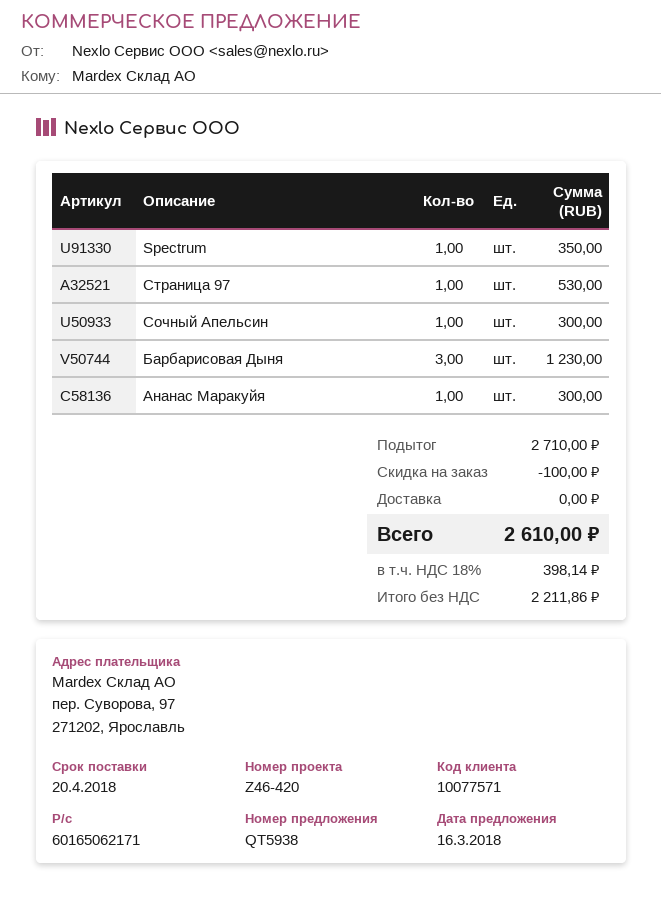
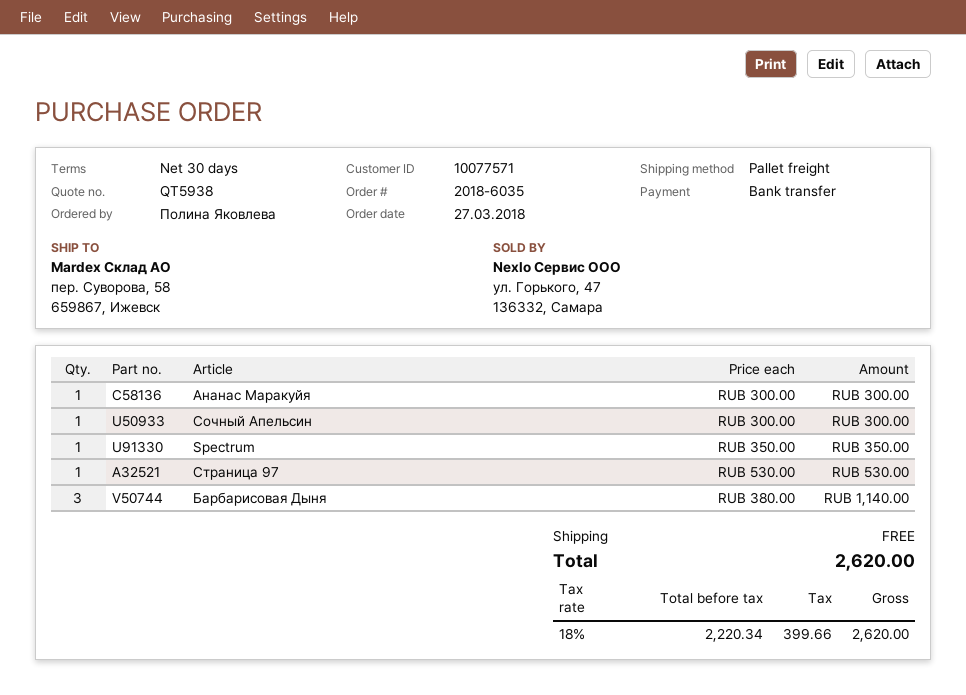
Барбарисовая Дыня: 3 for 1230.00 -> 3 for 1140.00
discount: 100.00 -> none
net: 2211.86 -> 2220.34
tax: 18% = 398.14 -> 18% = 399.66
total: 2610.00 -> 2620.00

